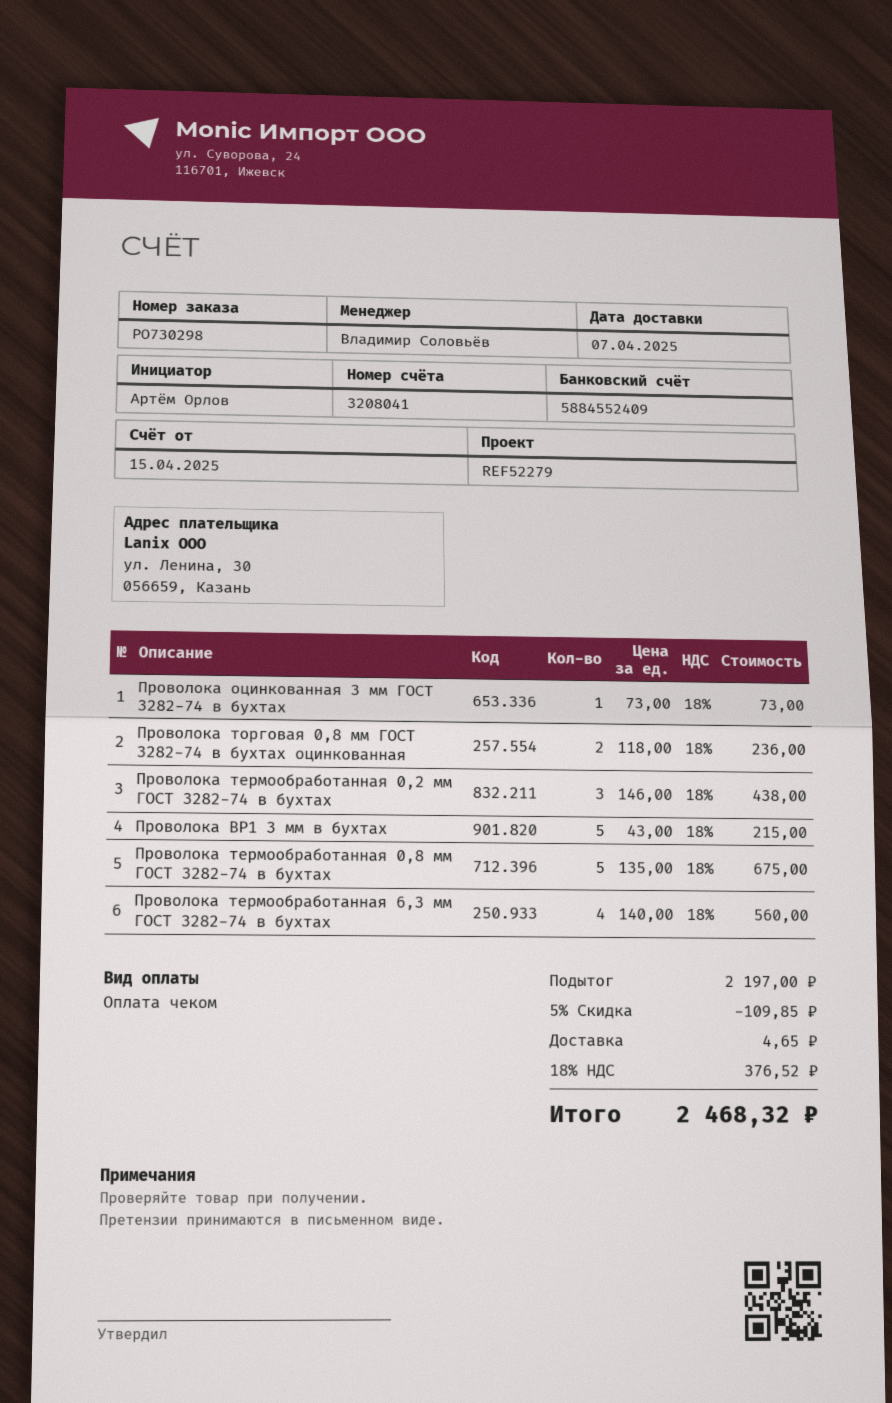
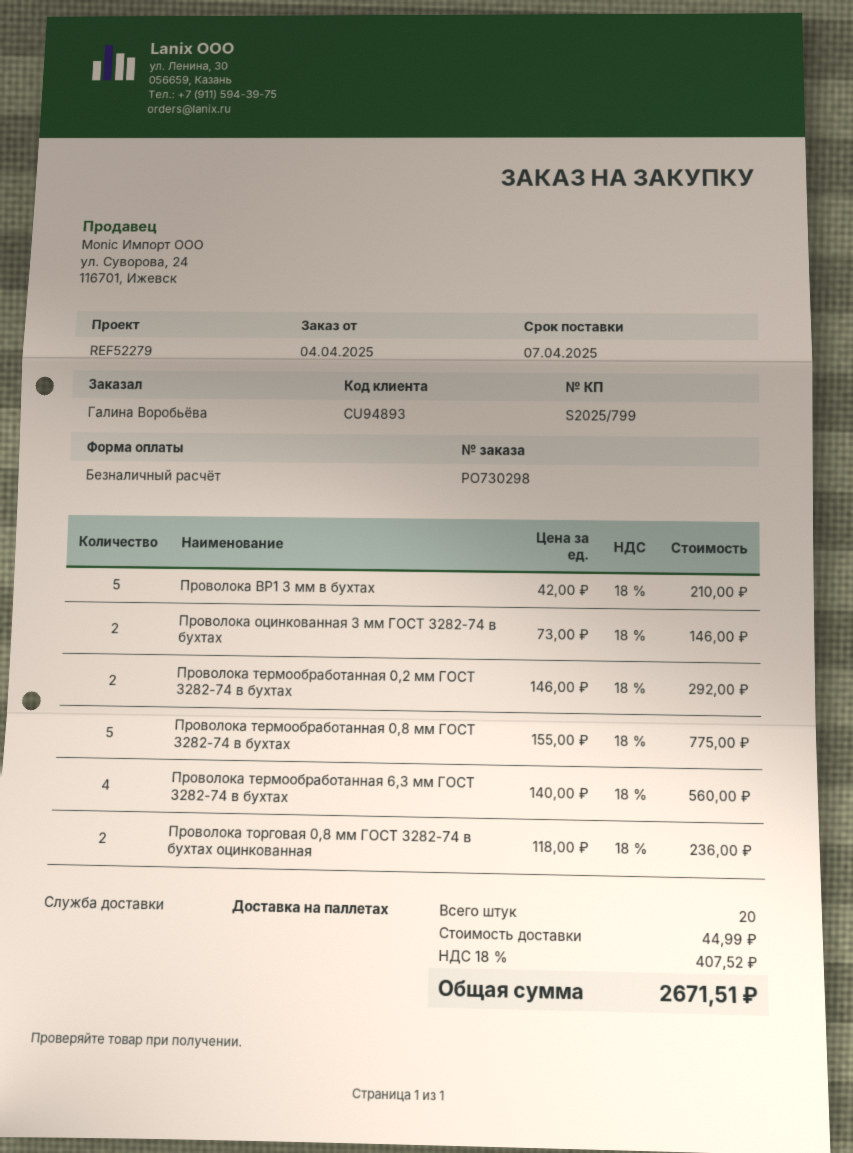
ordered by: Артём Орлов -> Галина Воробьёва
payment method: cheque -> bank transfer
Проволока оцинкованная 3 мм ГОСТ 3282-74 в бухтах: 1 x 73.00 = 73.00 -> 2 x 73.00 = 146.00
Проволока термообработанная 0,2 мм ГОСТ 3282-74 в бухтах: 3 x 146.00 = 438.00 -> 2 x 146.00 = 292.00
Проволока ВР1 3 мм в бухтах: 5 x 43.00 = 215.00 -> 5 x 42.00 = 210.00
Проволока термообработанная 0,8 мм ГОСТ 3282-74 в бухтах: 5 x 135.00 = 675.00 -> 5 x 155.00 = 775.00
discount: 5% = 109.85 -> none
shipping: 4.65 -> 44.99
tax: 18% = 376.52 -> 18% = 407.52
total: 2468.32 -> 2671.51

